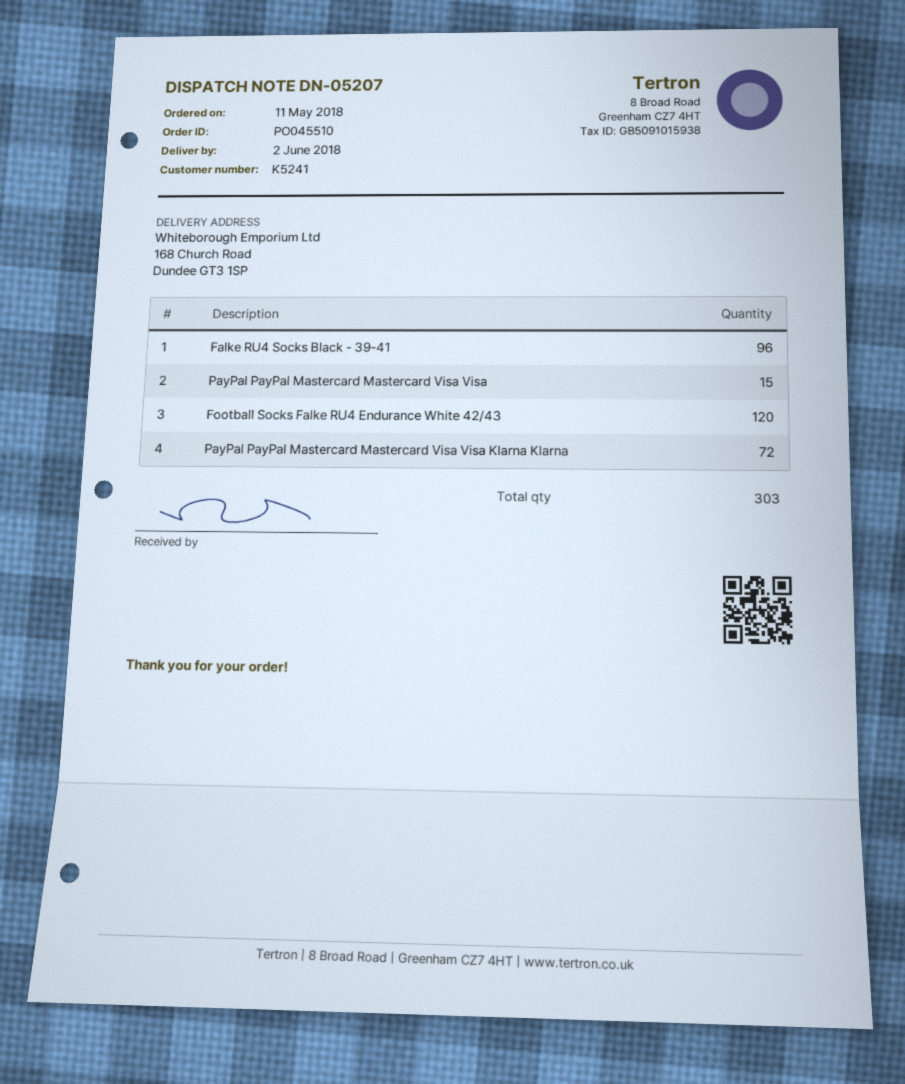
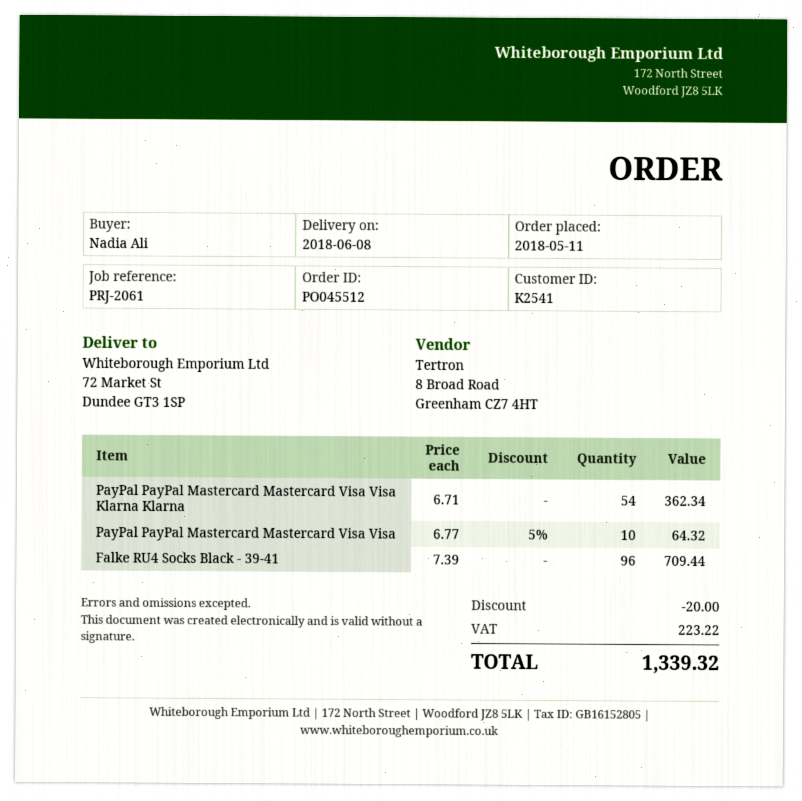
order number: PO045510 -> PO045512
delivery date: 2018-06-02 -> 2018-06-08
customer number: K5241 -> K2541
ship to: 168 Church Road, Dundee GT3 1SP -> 72 Market St, Dundee GT3 1SP
PayPal PayPal Mastercard Mastercard Visa Visa: 15 -> 10
Football Socks Falke RU4 Endurance White 42/43: 120 -> none
PayPal PayPal Mastercard Mastercard Visa Visa Klarna Klarna: 72 -> 54

